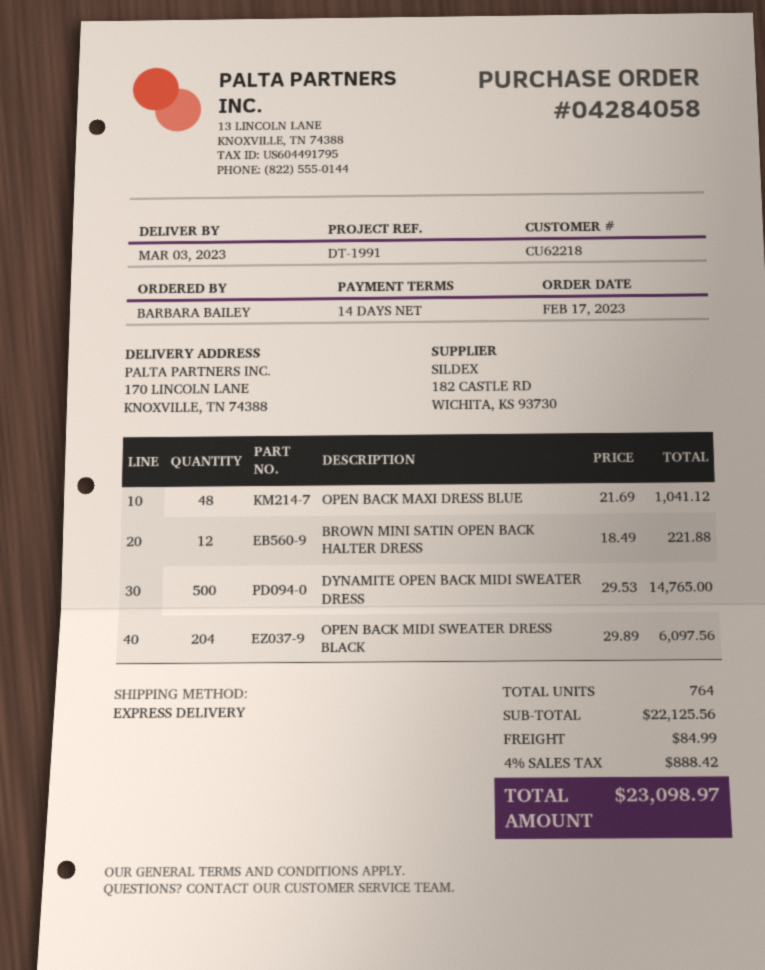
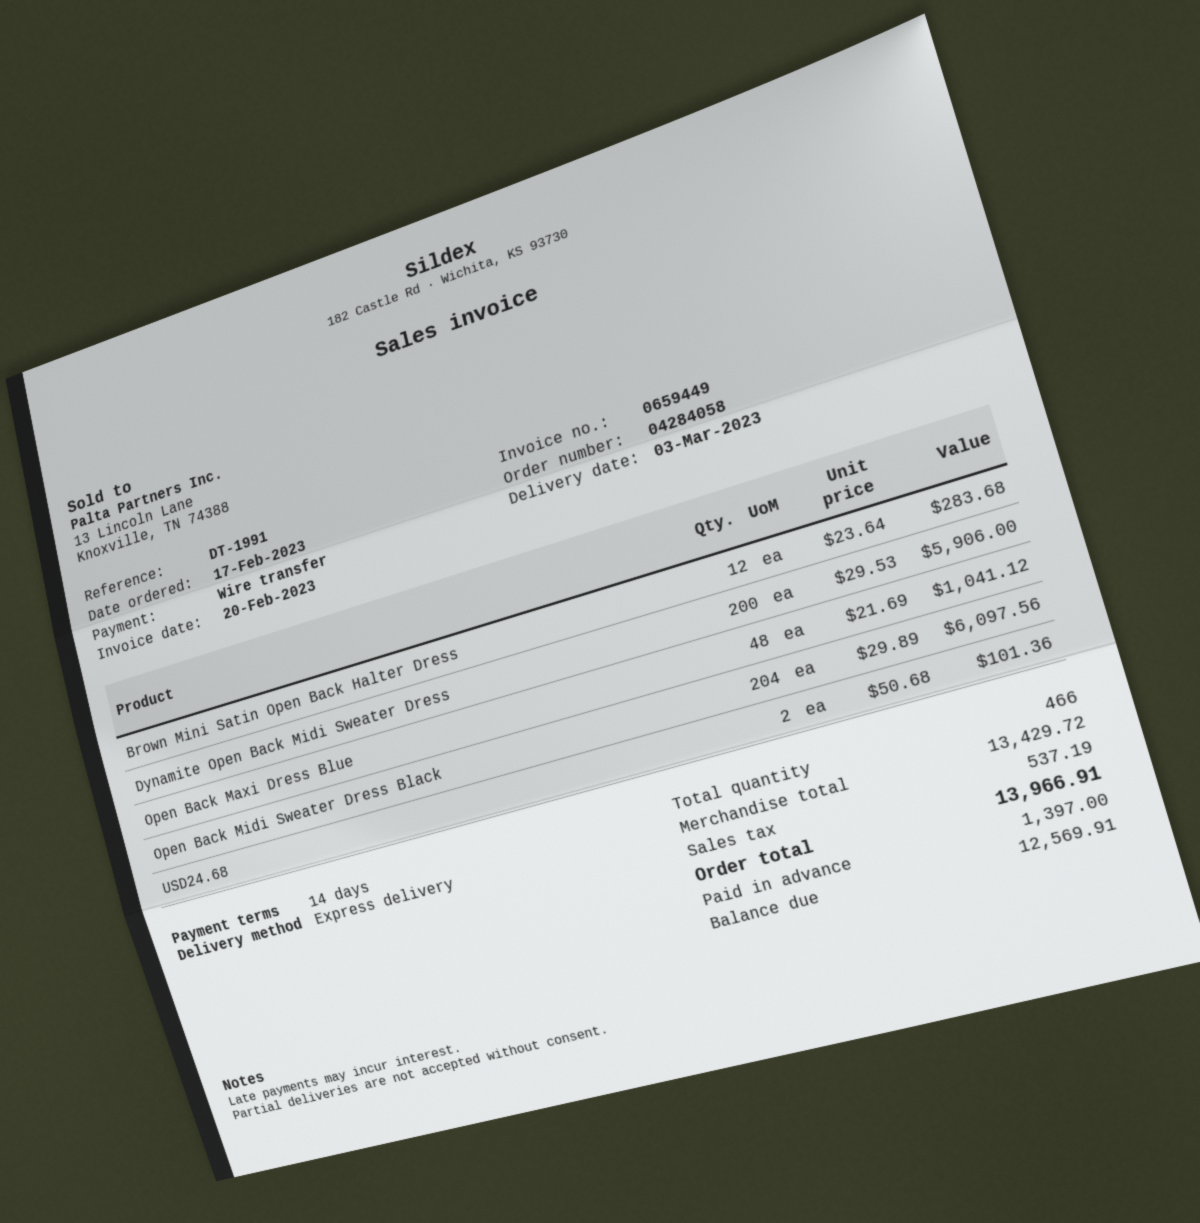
BROWN MINI SATIN OPEN BACK HALTER DRESS: 12 x 18.49 = 221.88 -> 12 x 23.64 = 283.68
DYNAMITE OPEN BACK MIDI SWEATER DRESS: 500 x 29.53 = 14765.00 -> 200 x 29.53 = 5906.00
USD24.68: none -> 2 x 50.68 = 101.36
total quantity: 764 -> 466
subtotal: 22125.56 -> 13429.72
shipping: 84.99 -> none
tax: 888.42 -> 537.19
total: 23098.97 -> 13966.91

